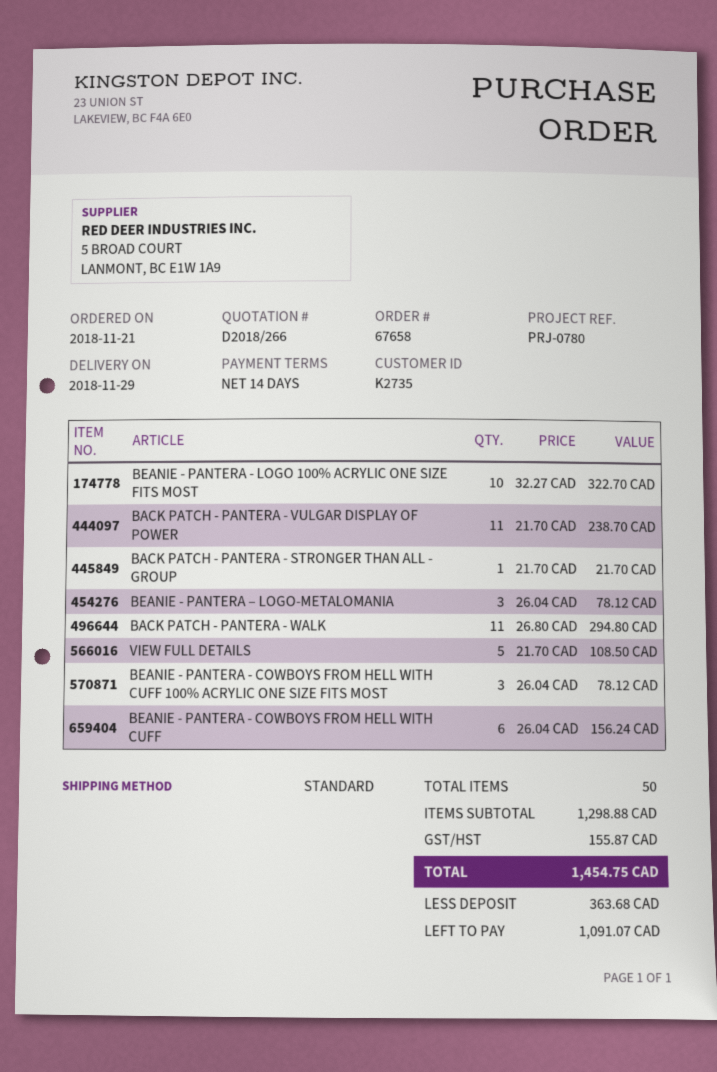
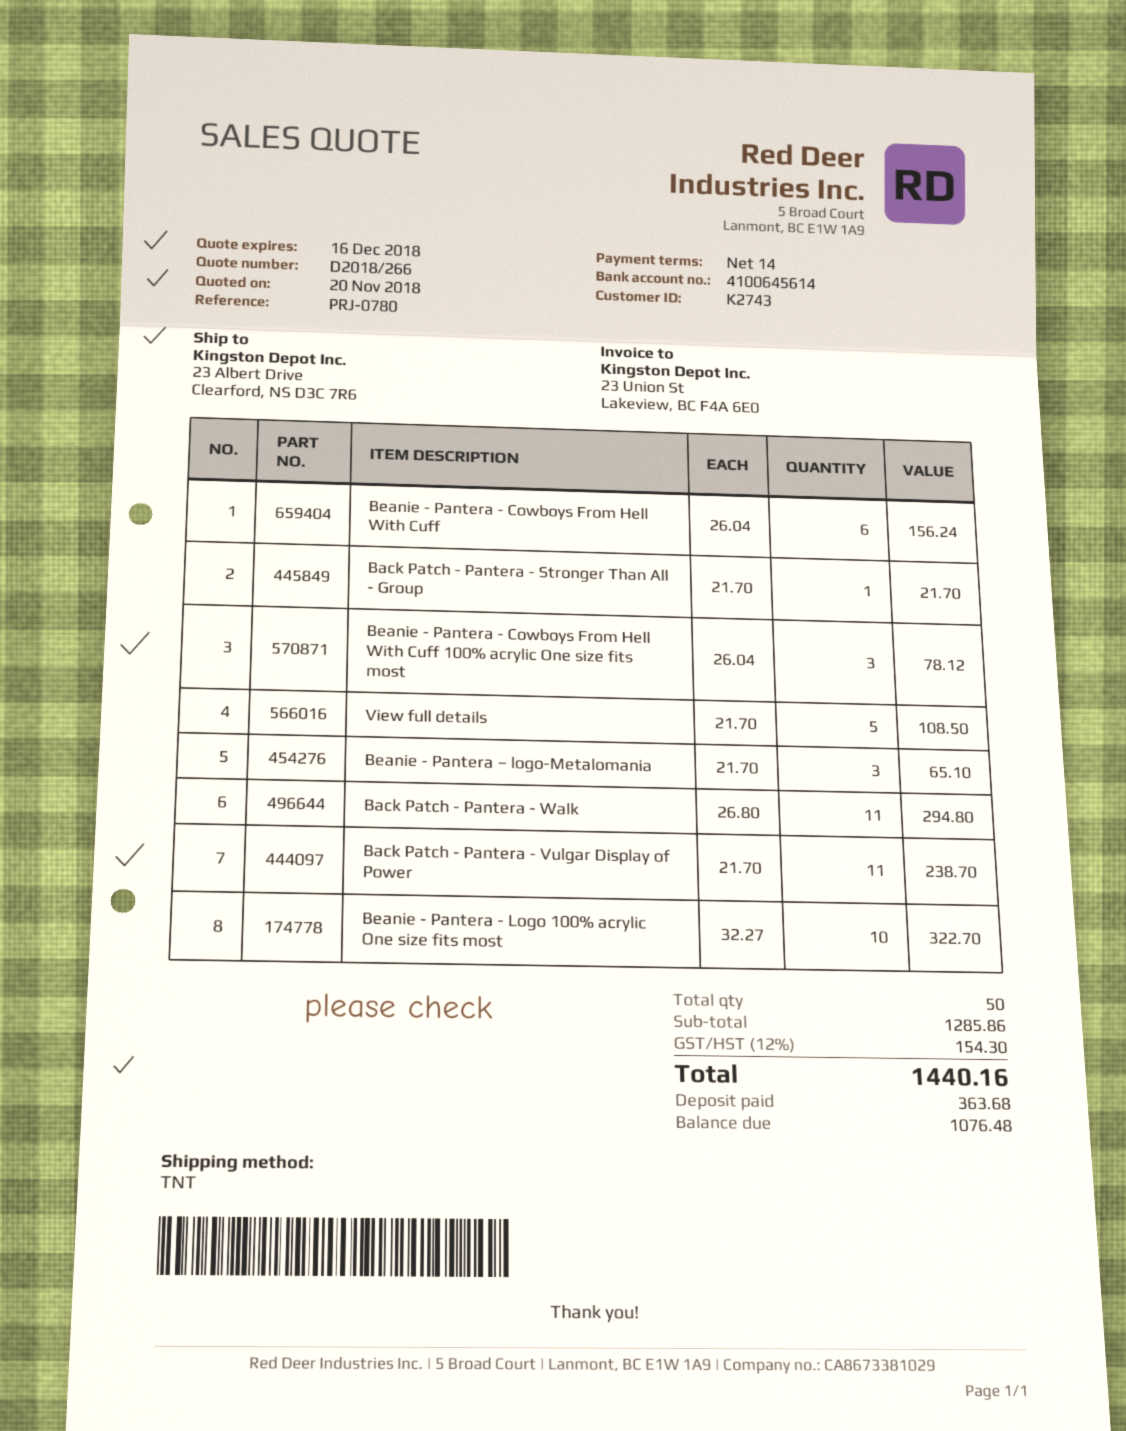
customer number: K2735 -> K2743
shipping method: standard -> TNT
BEANIE - PANTERA – LOGO-METALOMANIA: 3 x 26.04 = 78.12 -> 3 x 21.70 = 65.10
subtotal: 1298.88 -> 1285.86
tax: 155.87 -> 154.30
total: 1454.75 -> 1440.16
balance: 1091.07 -> 1076.48

